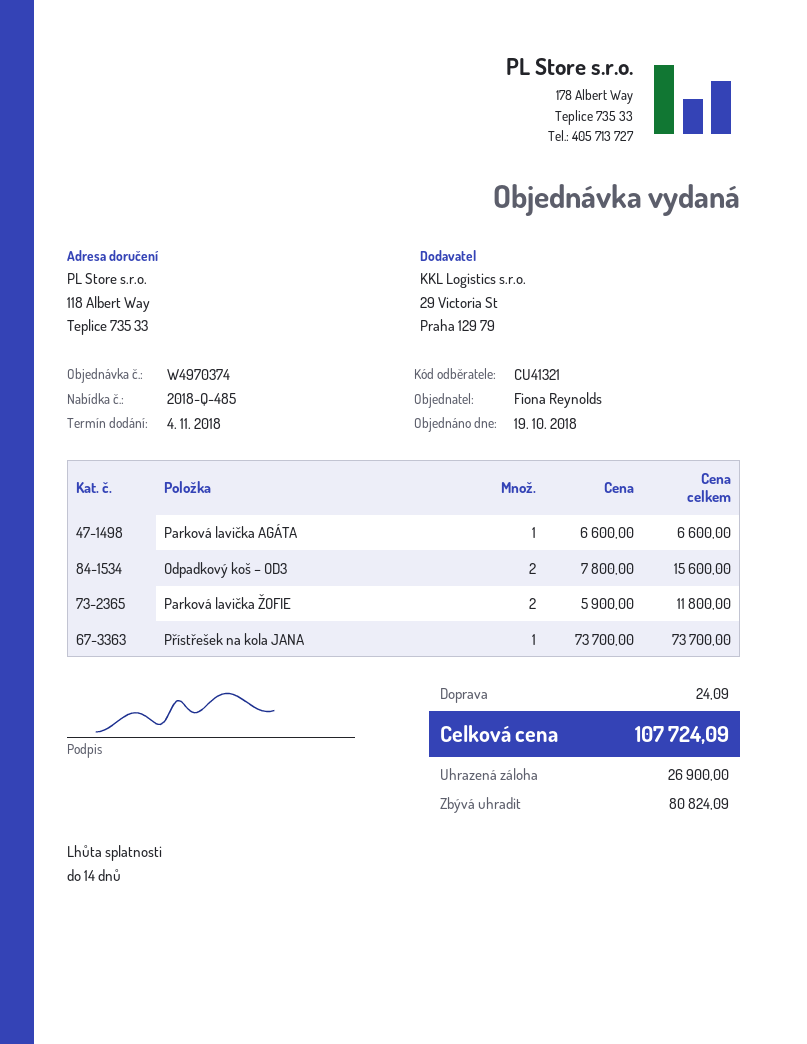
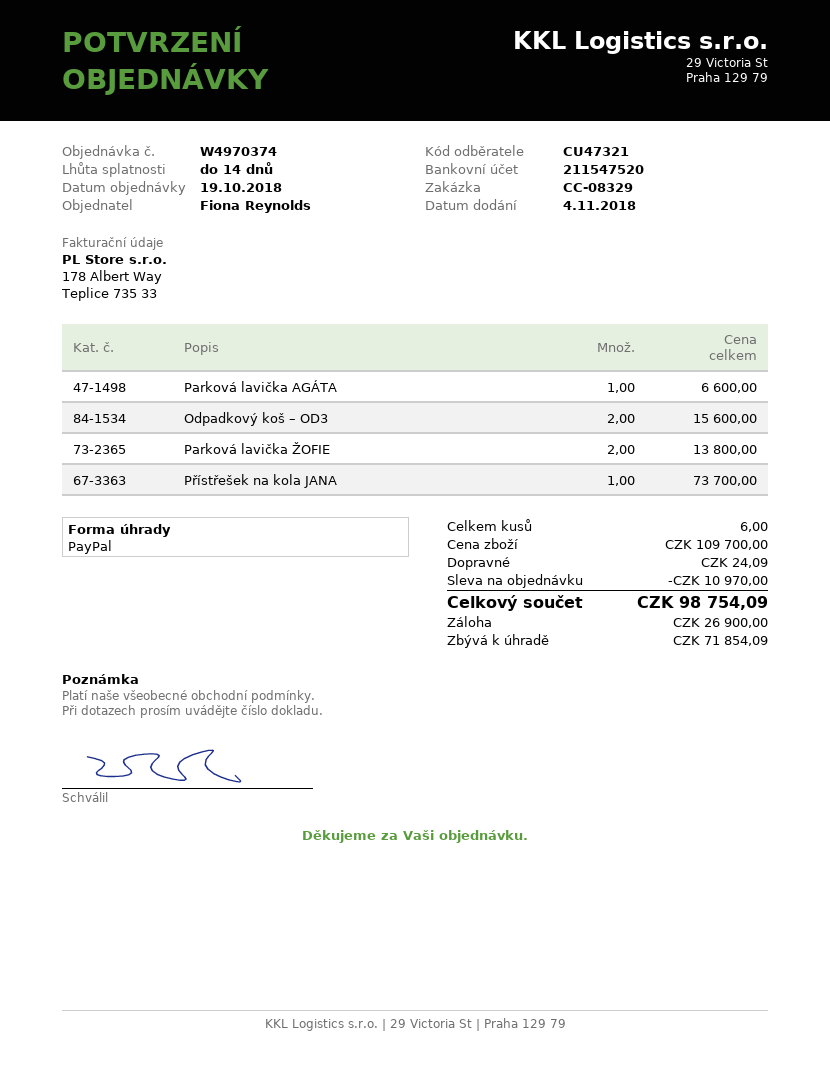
customer number: CU41321 -> CU47321
Parková lavička ŽOFIE: 2 for 11800.00 -> 2 for 13800.00
discount: none -> 10970.00
total: 107724.09 -> 98754.09
balance: 80824.09 -> 71854.09

